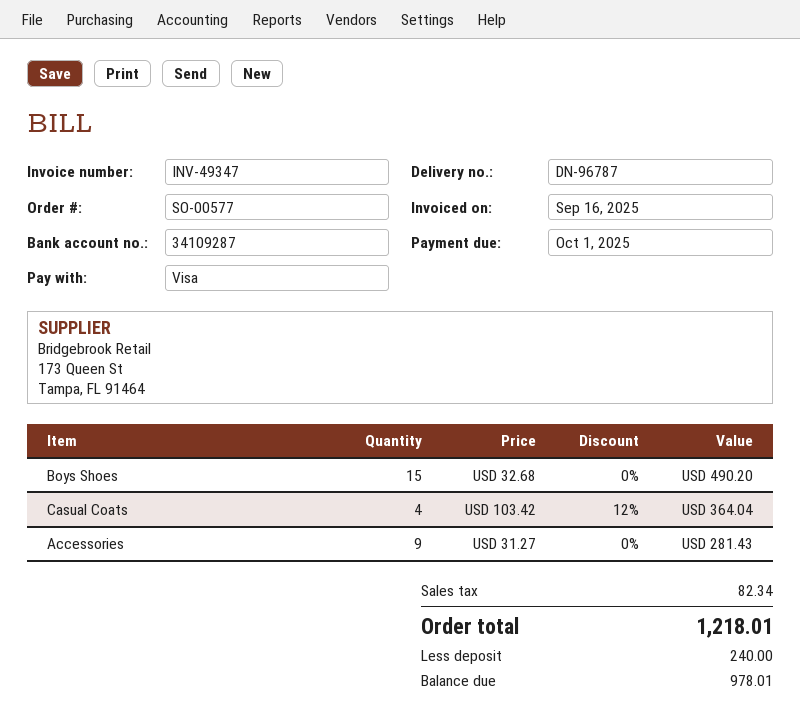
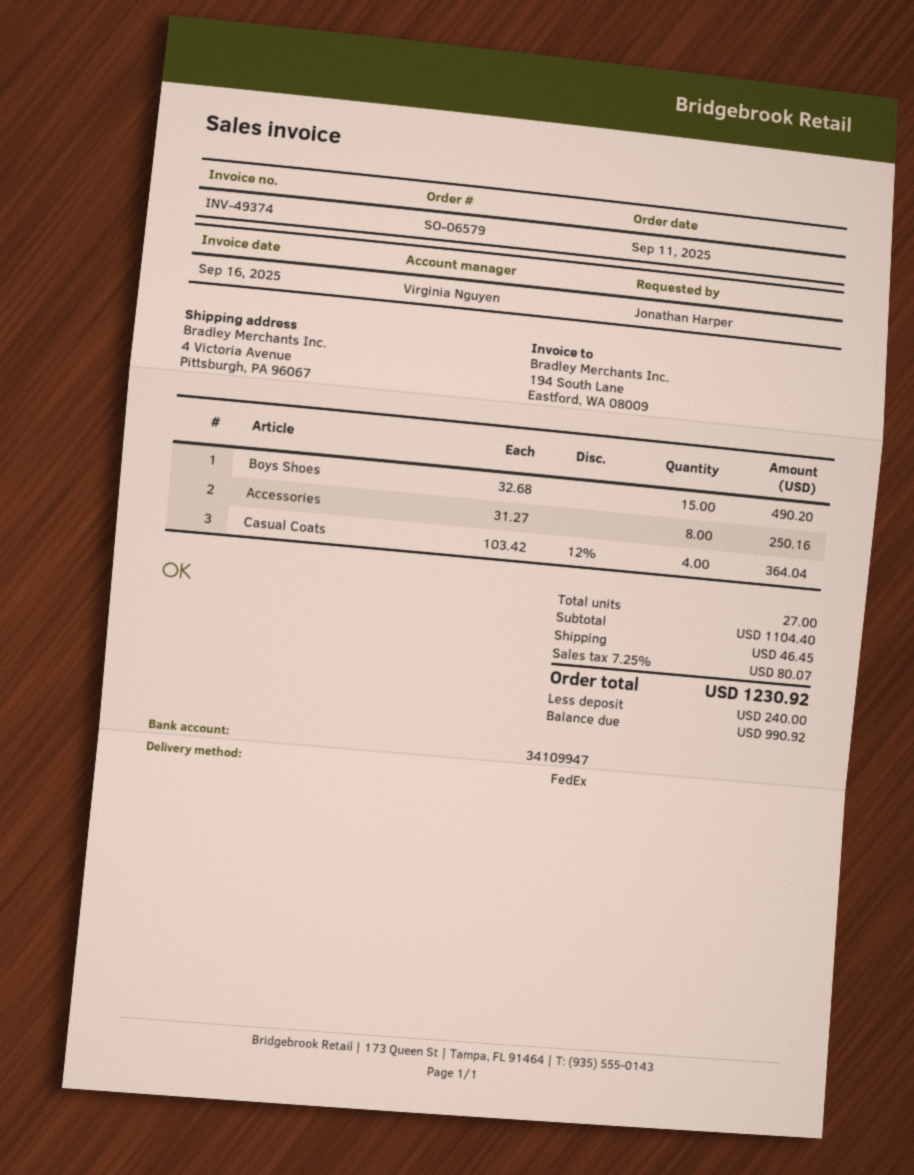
order number: SO-00577 -> SO-06579
invoice number: INV-49347 -> INV-49374
bank account: 34109287 -> 34109947
Accessories: 9 x 31.27 = 281.43 -> 8 x 31.27 = 250.16
shipping: none -> 46.45
tax: 82.34 -> 80.07
total: 1218.01 -> 1230.92
balance: 978.01 -> 990.92

